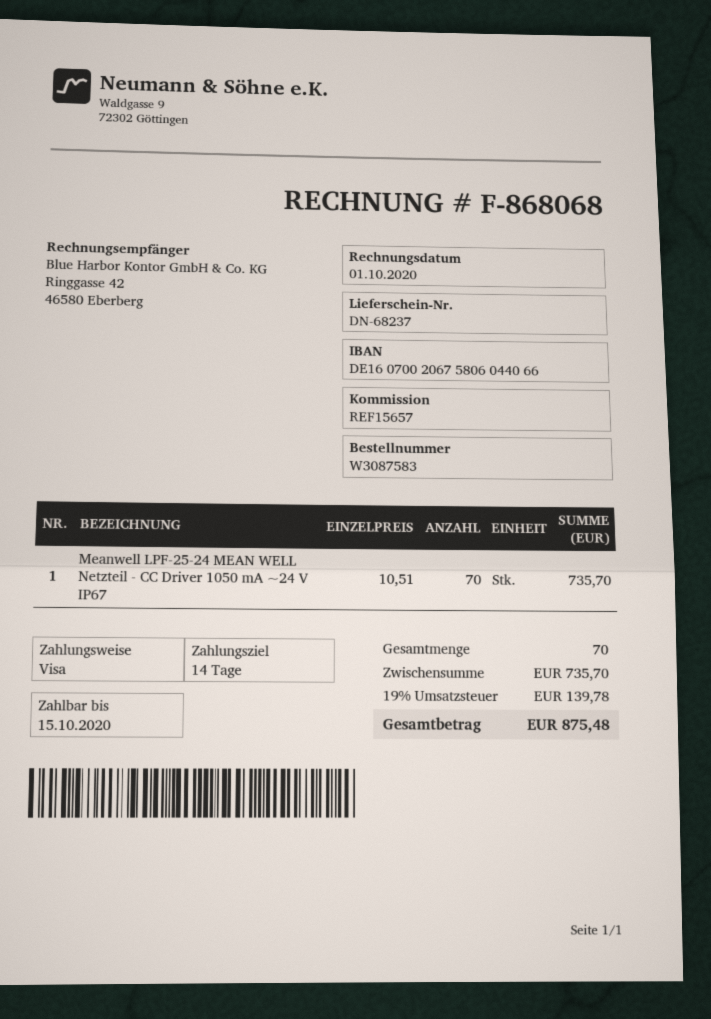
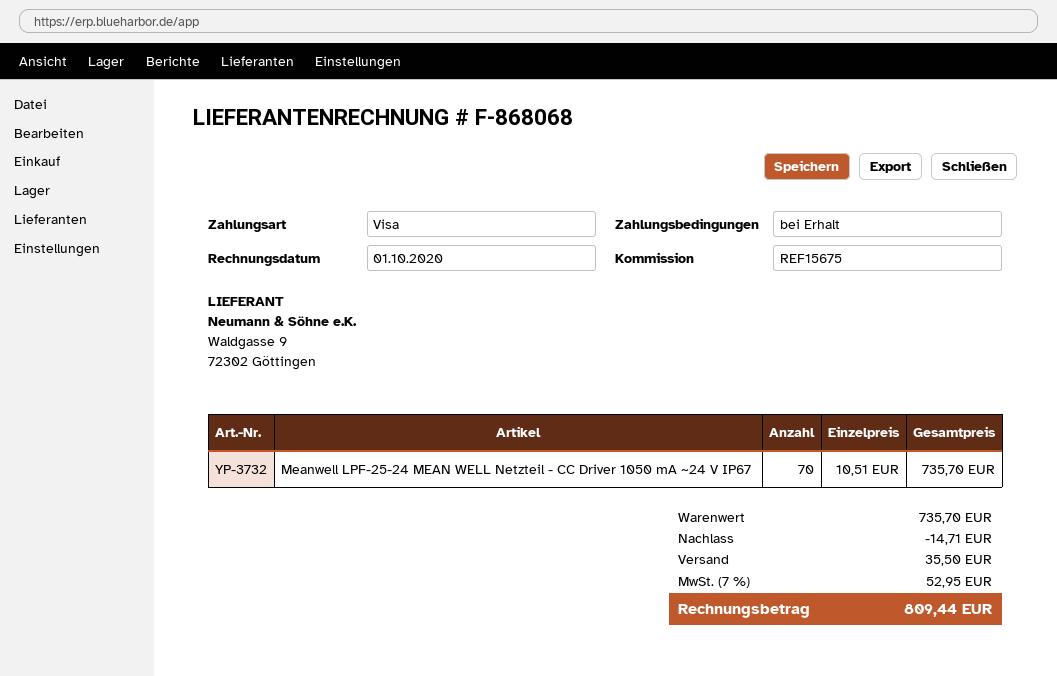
payment terms: 14 days -> on receipt
reference: REF15657 -> REF15675
discount: none -> 14.71
shipping: none -> 35.50
tax: 19% = 139.78 -> 7% = 52.95
total: 875.48 -> 809.44

